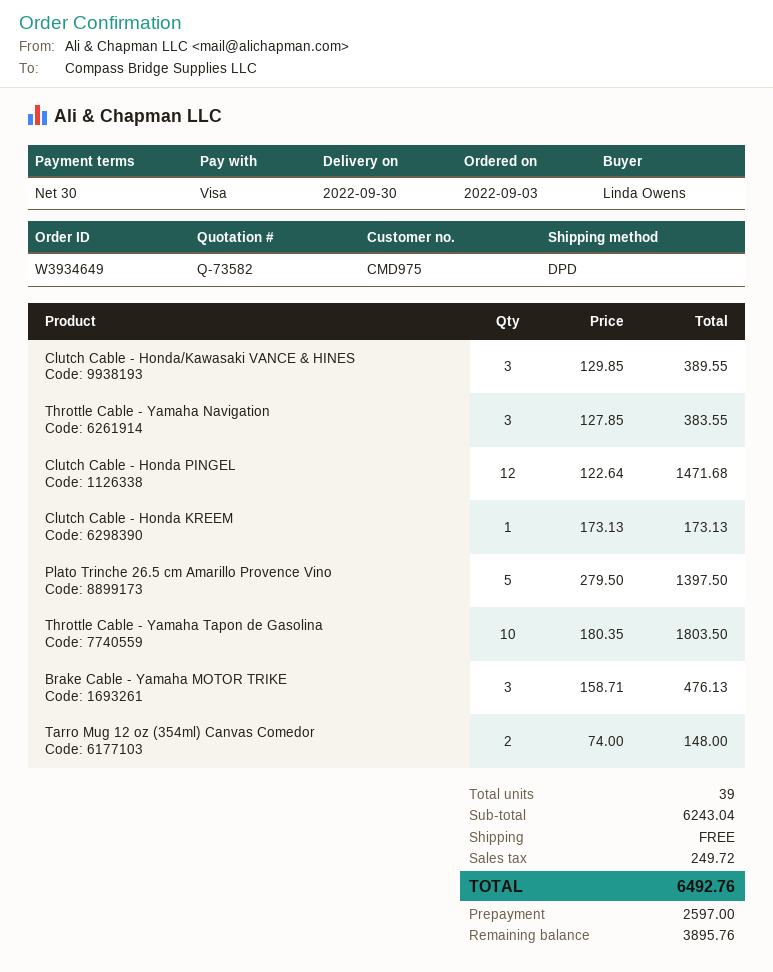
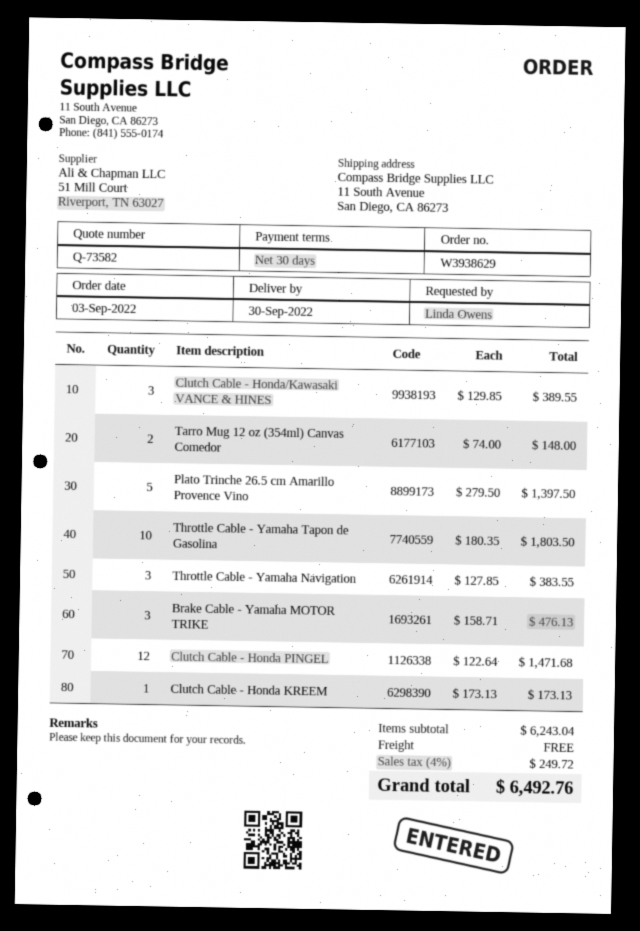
order number: W3934649 -> W3938629

